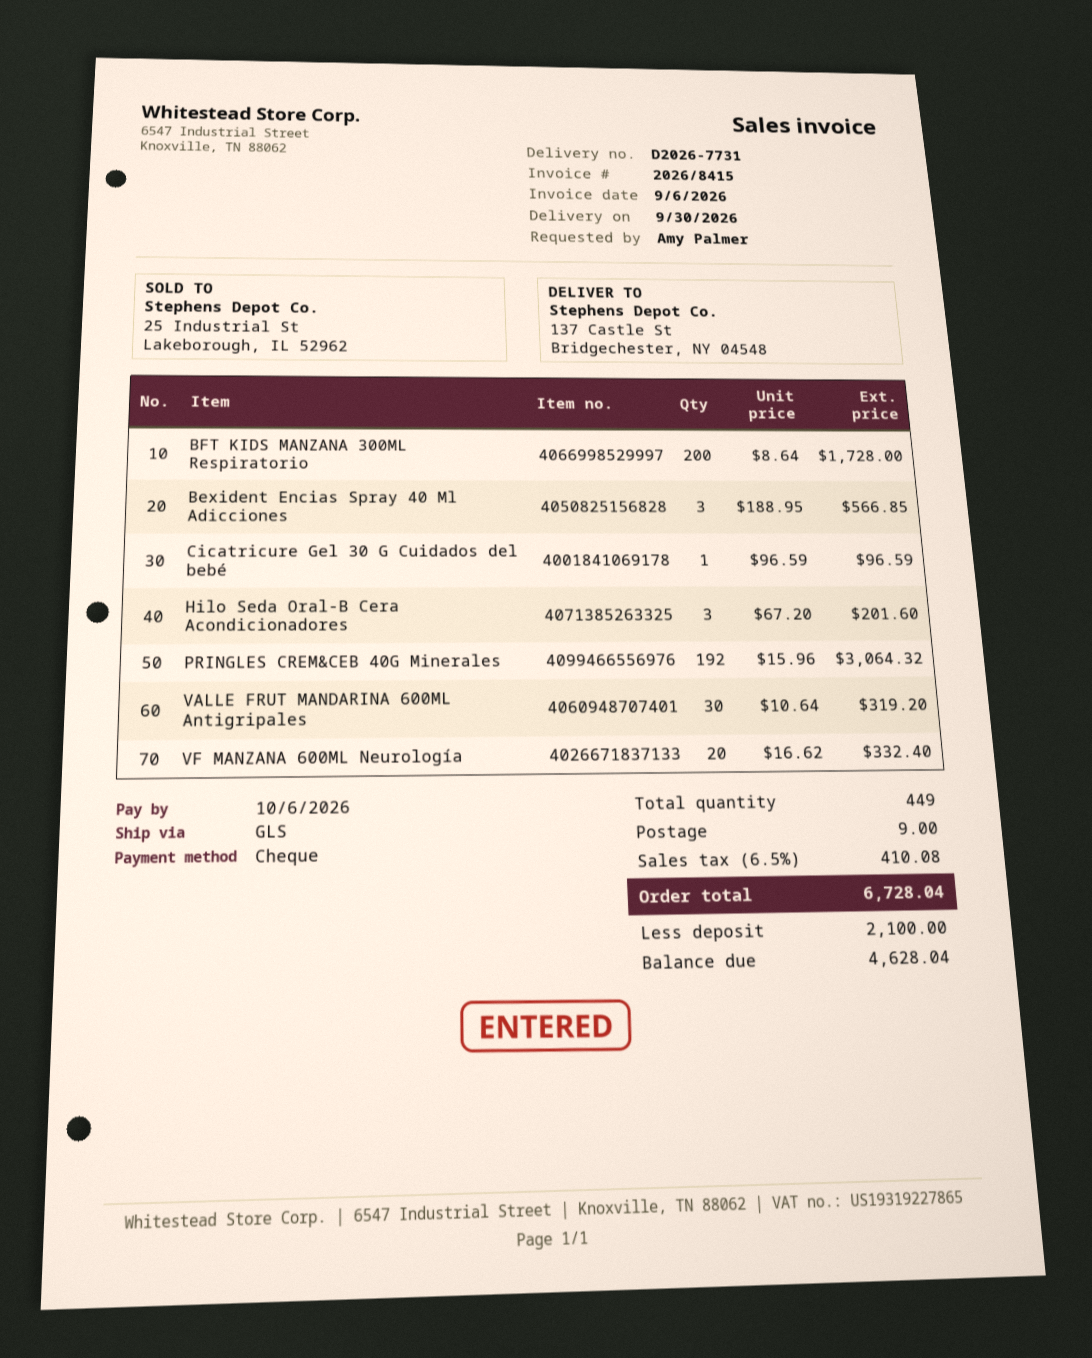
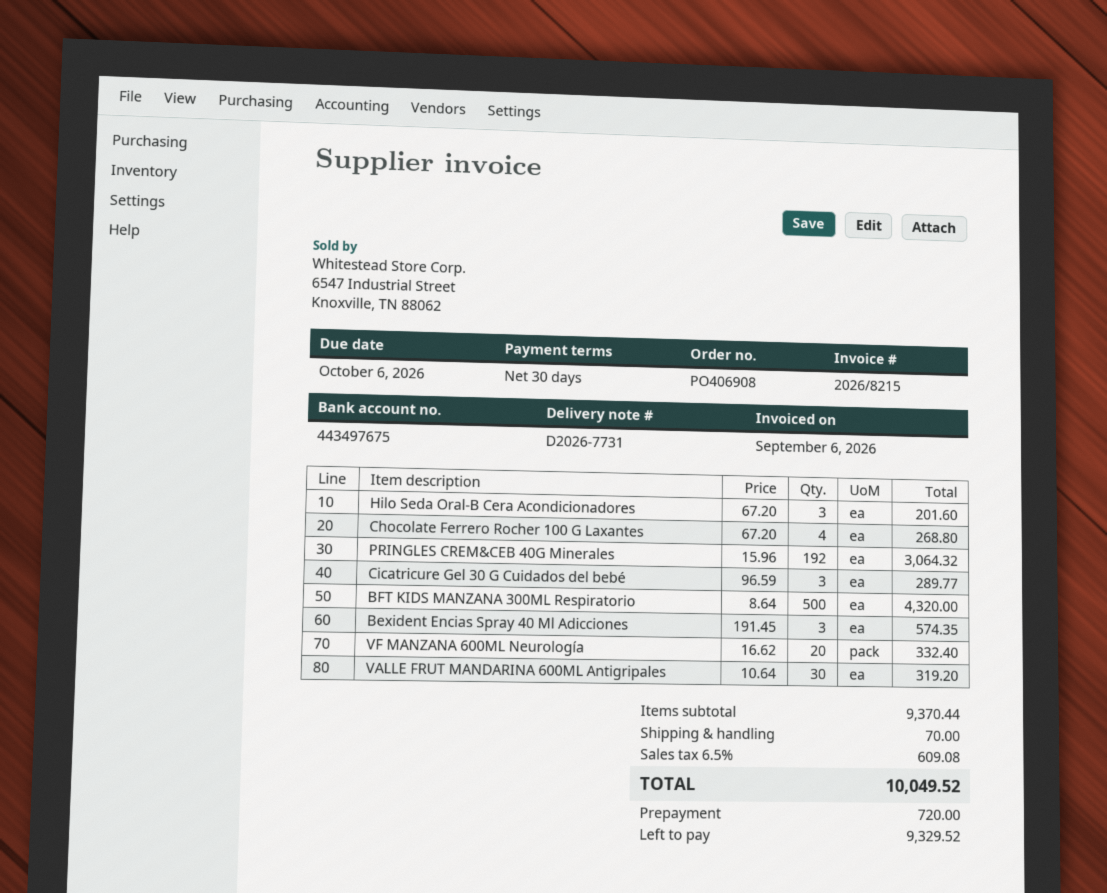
invoice number: 2026/8415 -> 2026/8215
BFT KIDS MANZANA 300ML Respiratorio: 200 x 8.64 = 1728.00 -> 500 x 8.64 = 4320.00
Bexident Encias Spray 40 Ml Adicciones: 3 x 188.95 = 566.85 -> 3 x 191.45 = 574.35
Cicatricure Gel 30 G Cuidados del bebé: 1 x 96.59 = 96.59 -> 3 x 96.59 = 289.77
Chocolate Ferrero Rocher 100 G Laxantes: none -> 4 x 67.20 = 268.80
shipping: 9.00 -> 70.00
tax: 6.5% = 410.08 -> 6.5% = 609.08
total: 6728.04 -> 10049.52
deposit: 2100.00 -> 720.00
balance: 4628.04 -> 9329.52

